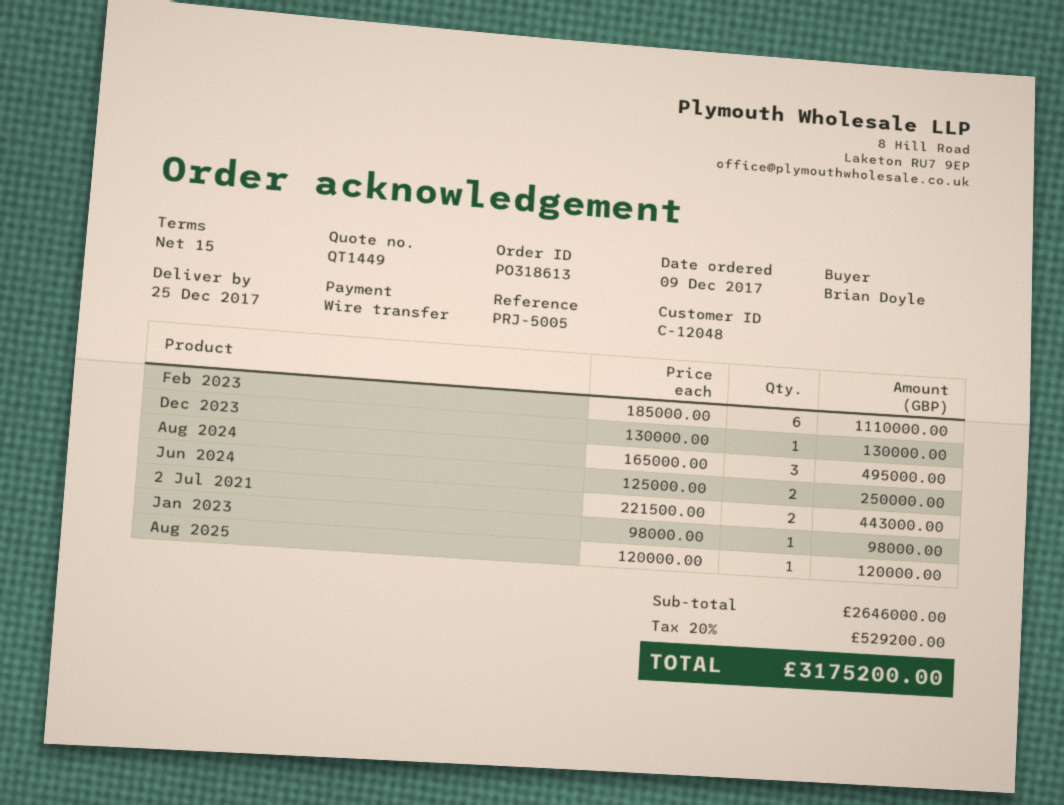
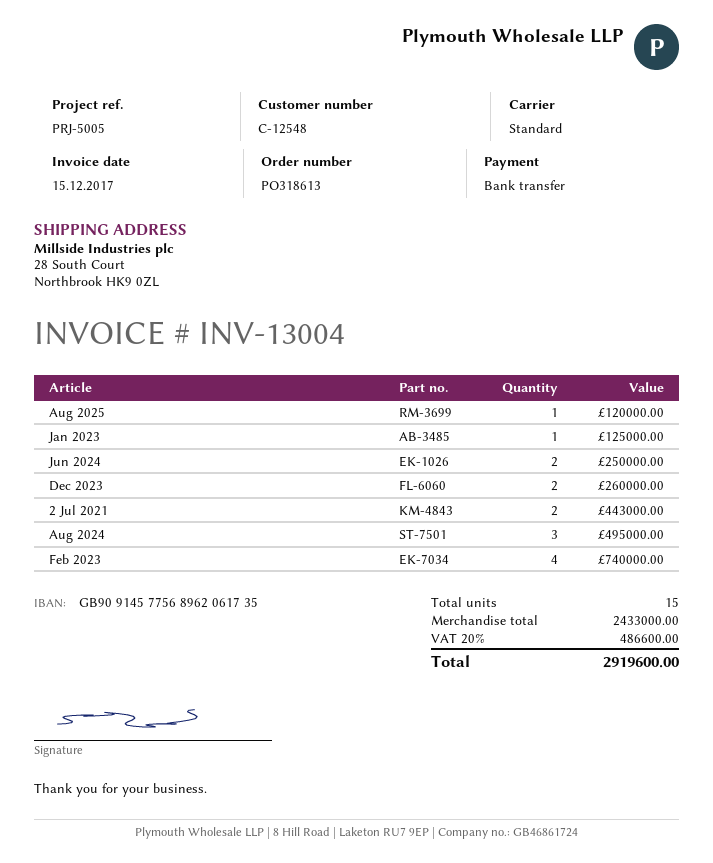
customer number: C-12048 -> C-12548
Feb 2023: 6 for 1110000.00 -> 4 for 740000.00
Dec 2023: 1 for 130000.00 -> 2 for 260000.00
Jan 2023: 1 for 98000.00 -> 1 for 125000.00
subtotal: 2646000.00 -> 2433000.00
tax: 20% = 529200.00 -> 20% = 486600.00
total: 3175200.00 -> 2919600.00

